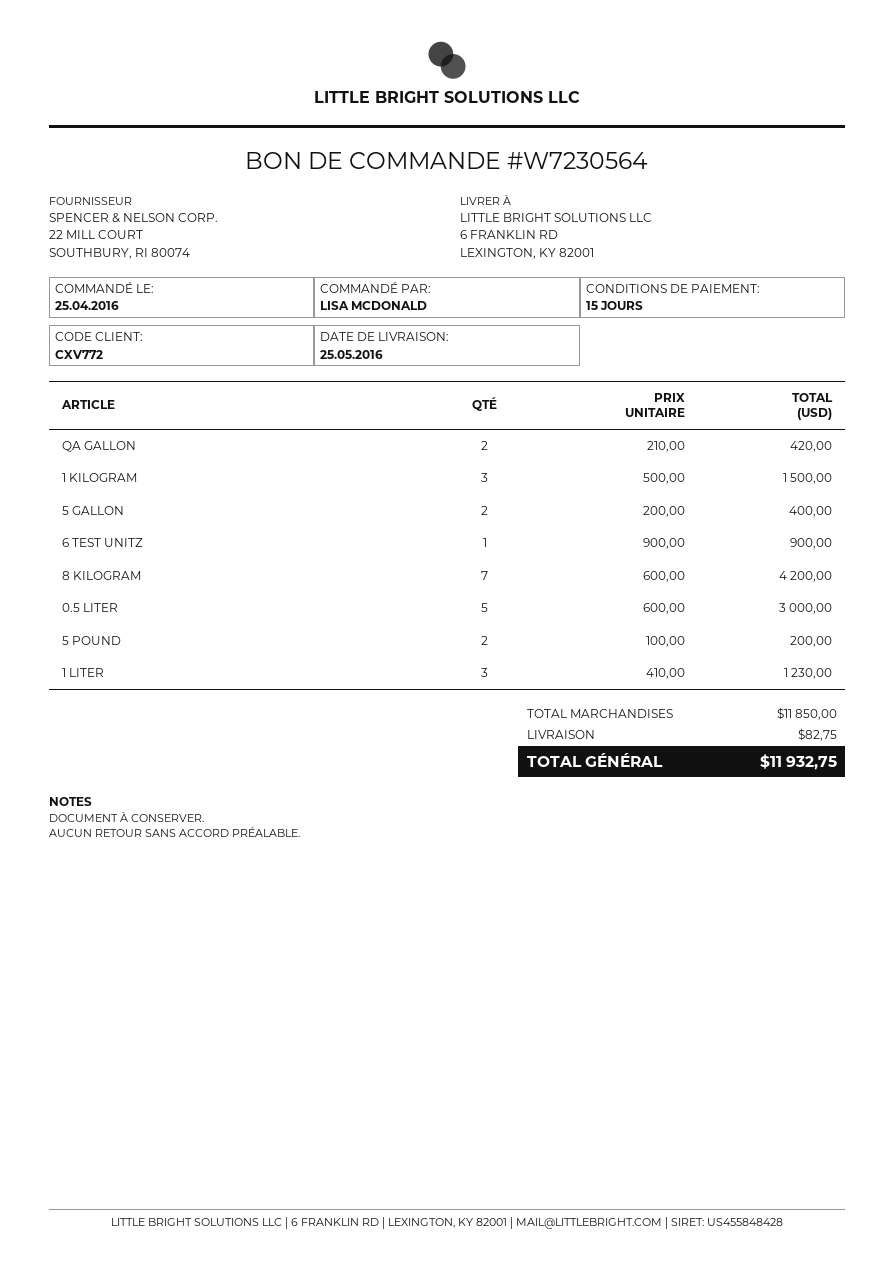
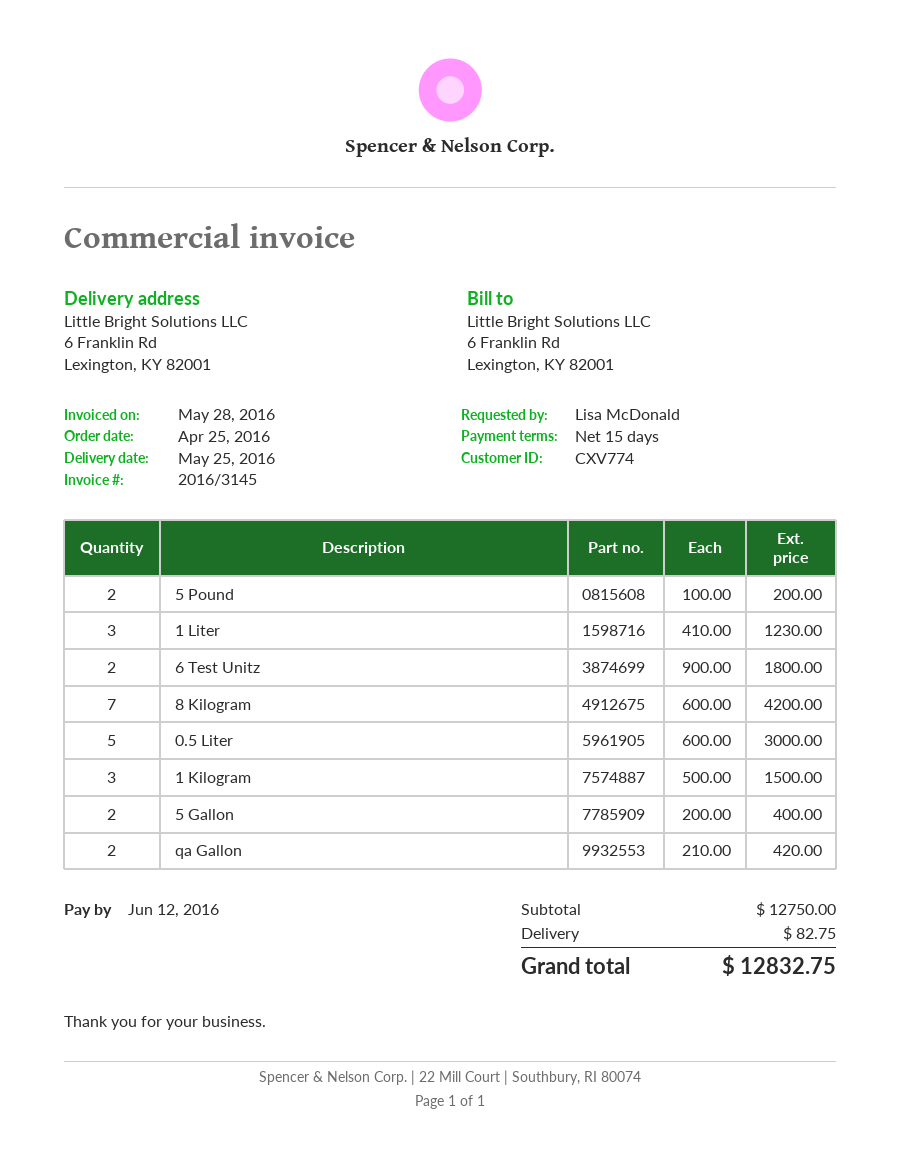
customer number: CXV772 -> CXV774
6 TEST UNITZ: 1 x 900.00 = 900.00 -> 2 x 900.00 = 1800.00
subtotal: 11850.00 -> 12750.00
total: 11932.75 -> 12832.75

